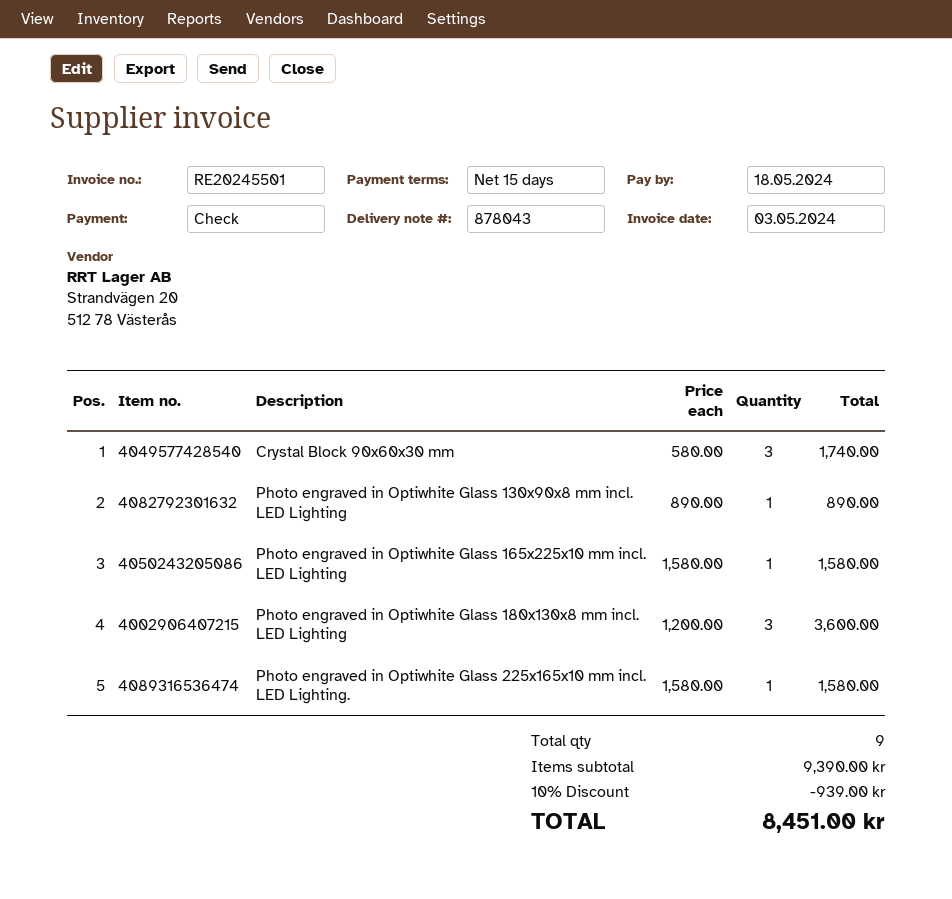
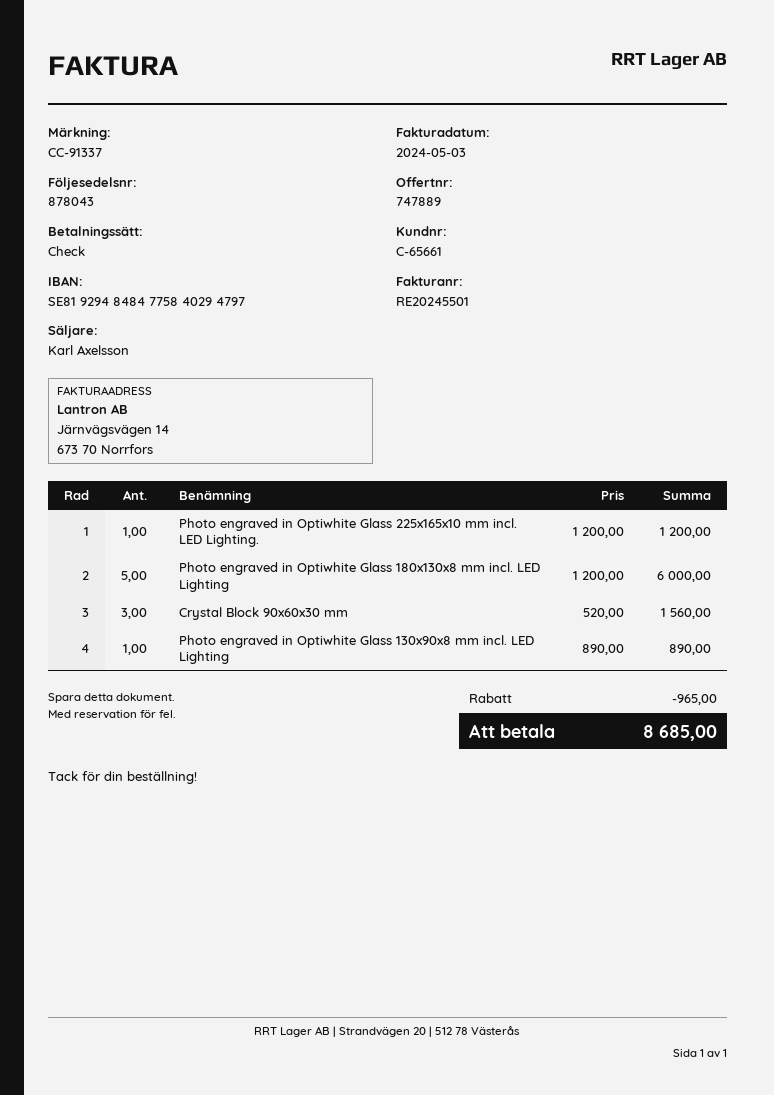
Crystal Block 90x60x30 mm: 3 x 580.00 = 1740.00 -> 3 x 520.00 = 1560.00
Photo engraved in Optiwhite Glass 165x225x10 mm incl. LED Lighting: 1 x 1580.00 = 1580.00 -> none
Photo engraved in Optiwhite Glass 180x130x8 mm incl. LED Lighting: 3 x 1200.00 = 3600.00 -> 5 x 1200.00 = 6000.00
Photo engraved in Optiwhite Glass 225x165x10 mm incl. LED Lighting.: 1 x 1580.00 = 1580.00 -> 1 x 1200.00 = 1200.00
discount: 939.00 -> 965.00
total: 8451.00 -> 8685.00

